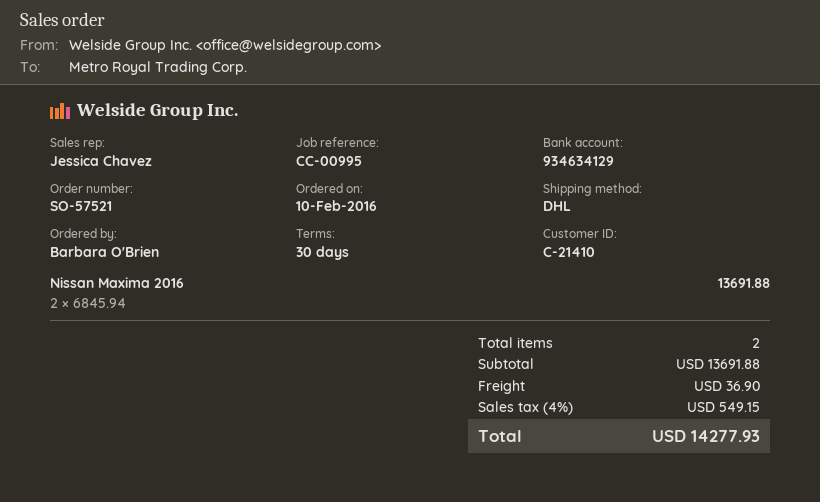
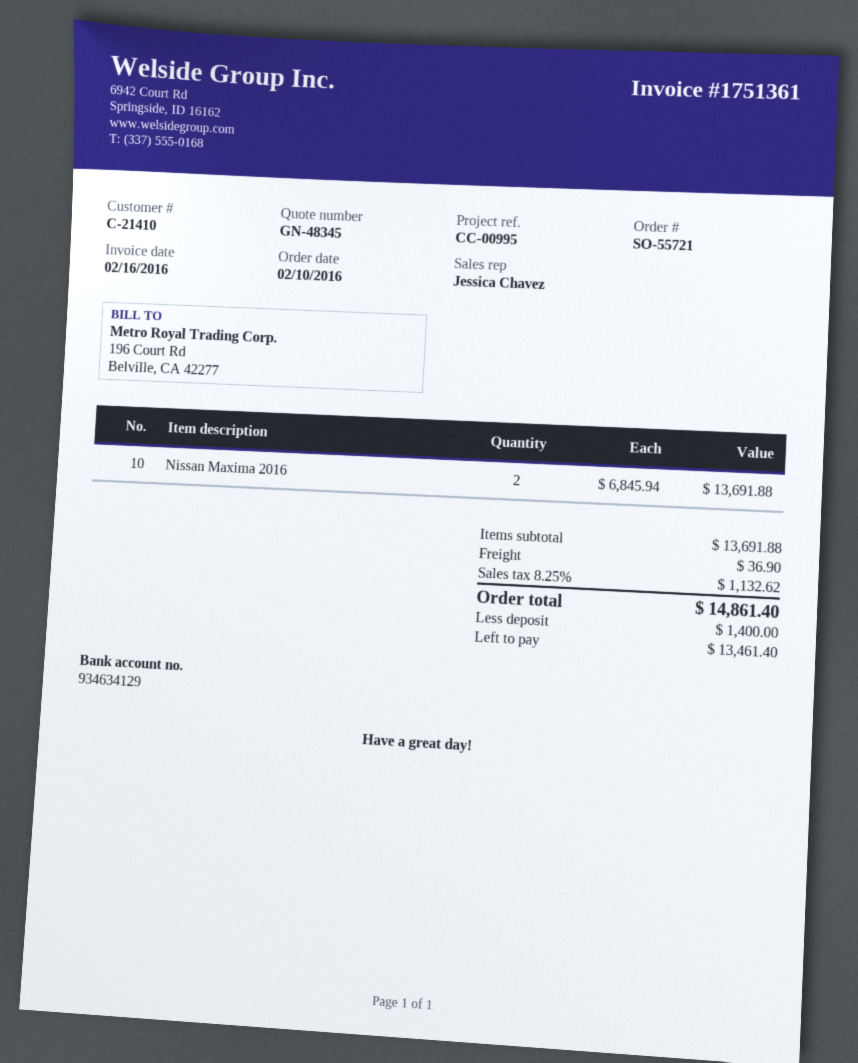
order number: SO-57521 -> SO-55721
tax: 4% = 549.15 -> 8.25% = 1132.62
total: 14277.93 -> 14861.40

